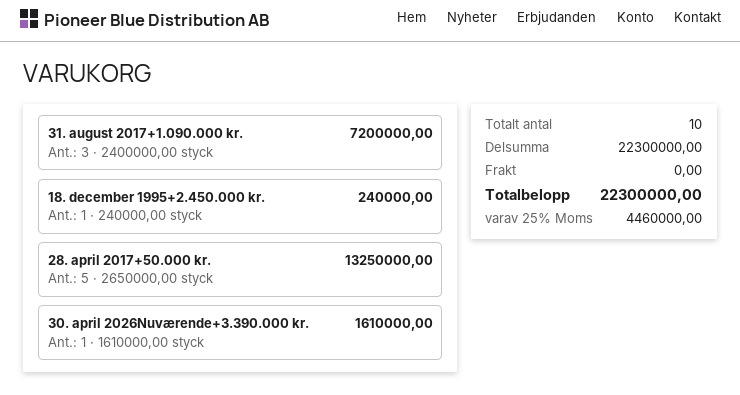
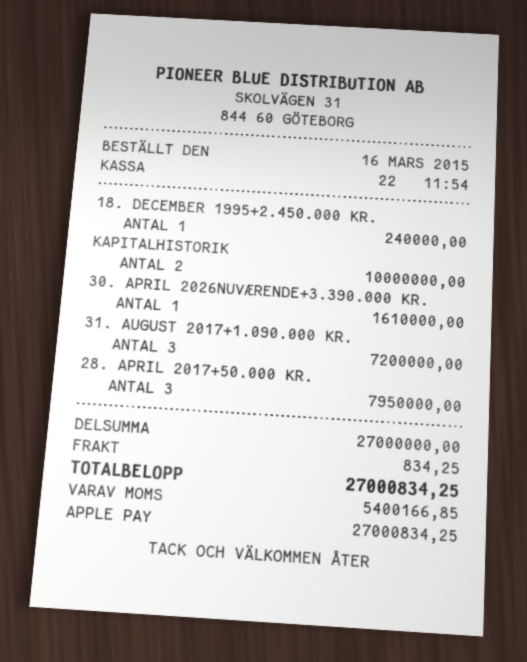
28. april 2017+50.000 kr.: 5 for 13250000.00 -> 3 for 7950000.00
KAPITALHISTORIK: none -> 2 for 10000000.00
subtotal: 22300000.00 -> 27000000.00
shipping: 0.00 -> 834.25
tax: 4460000.00 -> 5400166.85
total: 22300000.00 -> 27000834.25

